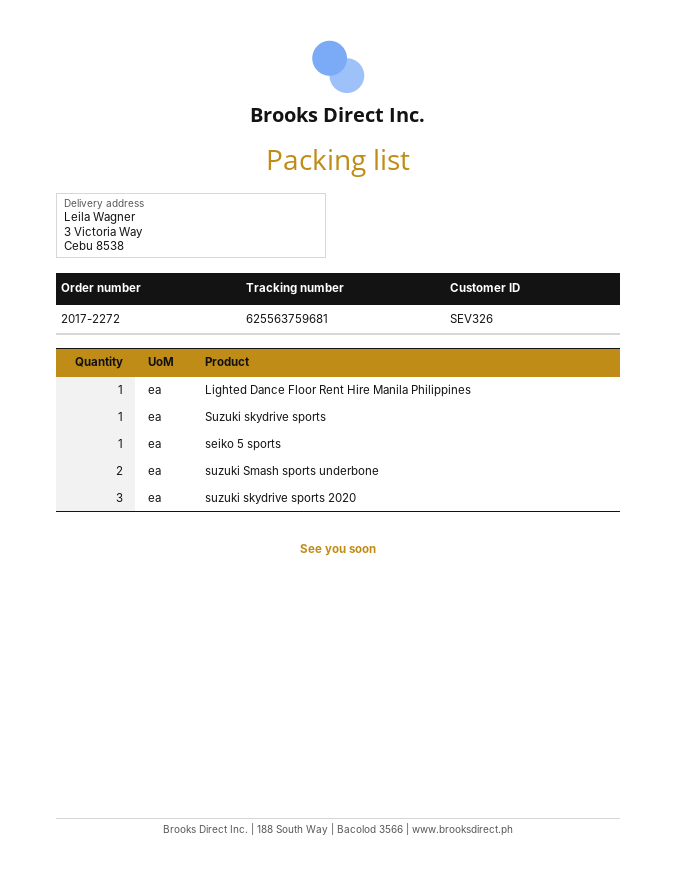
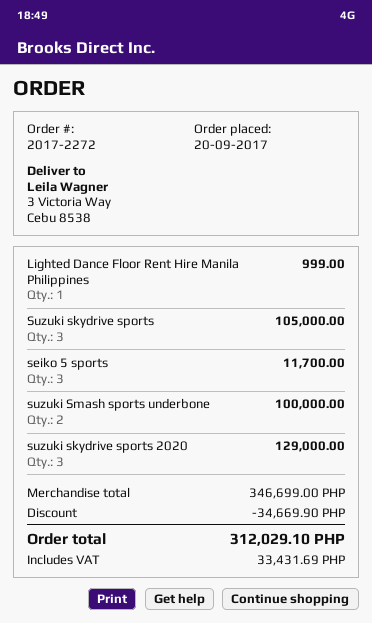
Suzuki skydrive sports: 1 -> 3
seiko 5 sports: 1 -> 3

